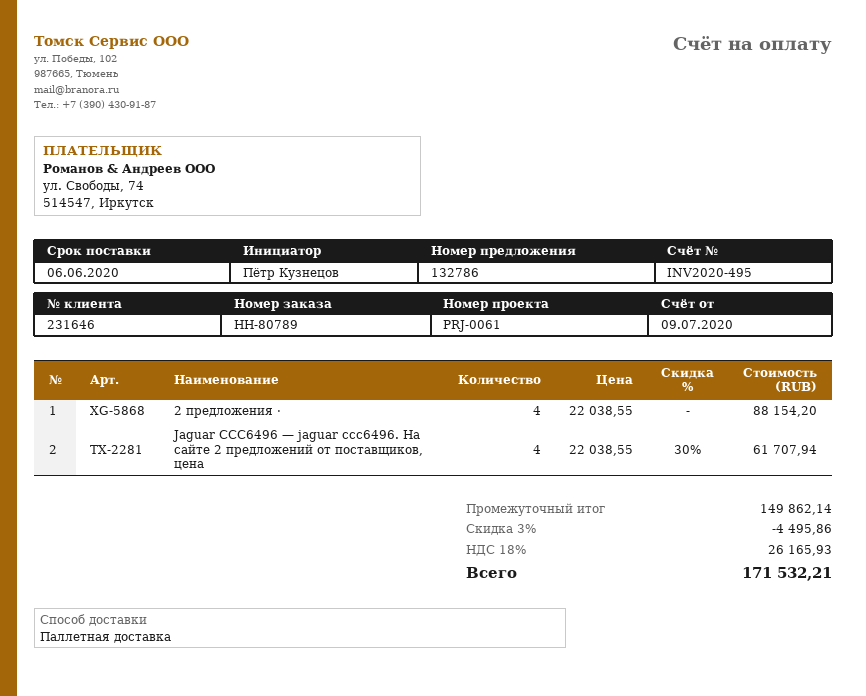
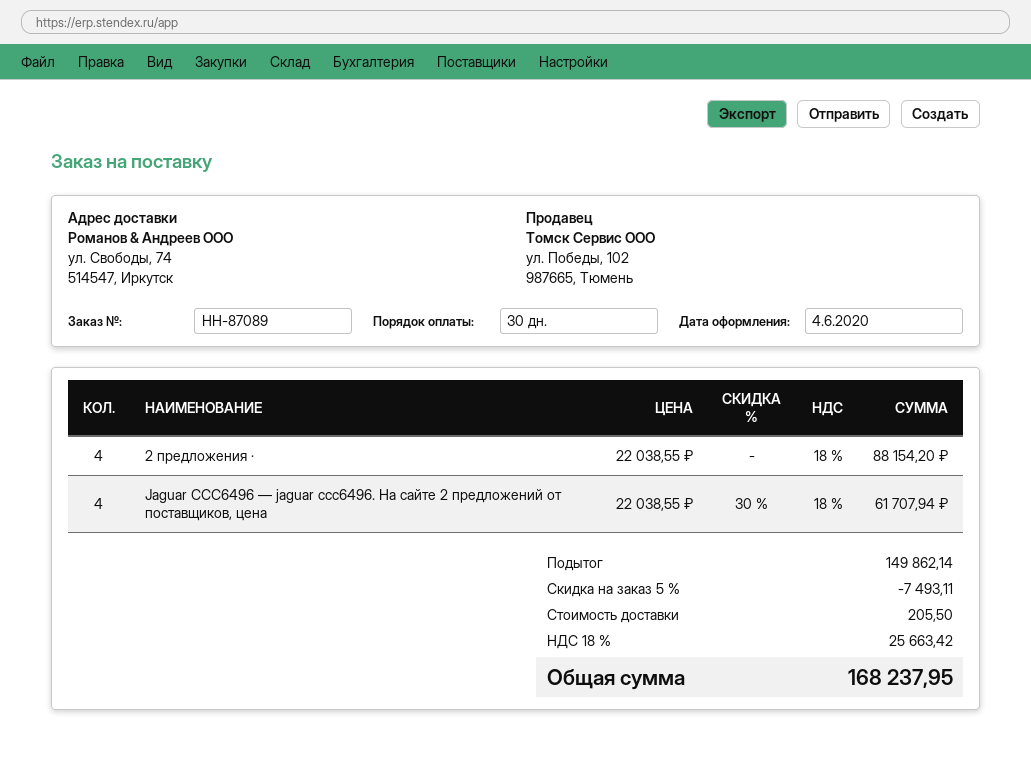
order number: HH-80789 -> HH-87089
discount: 3% = 4495.86 -> 5% = 7493.11
shipping: none -> 205.50
tax: 18% = 26165.93 -> 18% = 25663.42
total: 171532.21 -> 168237.95

